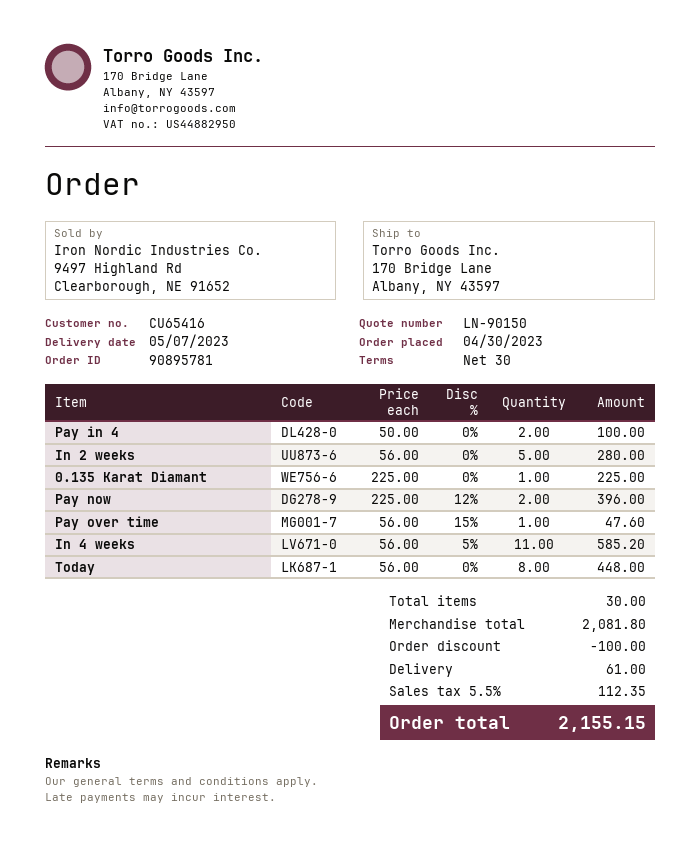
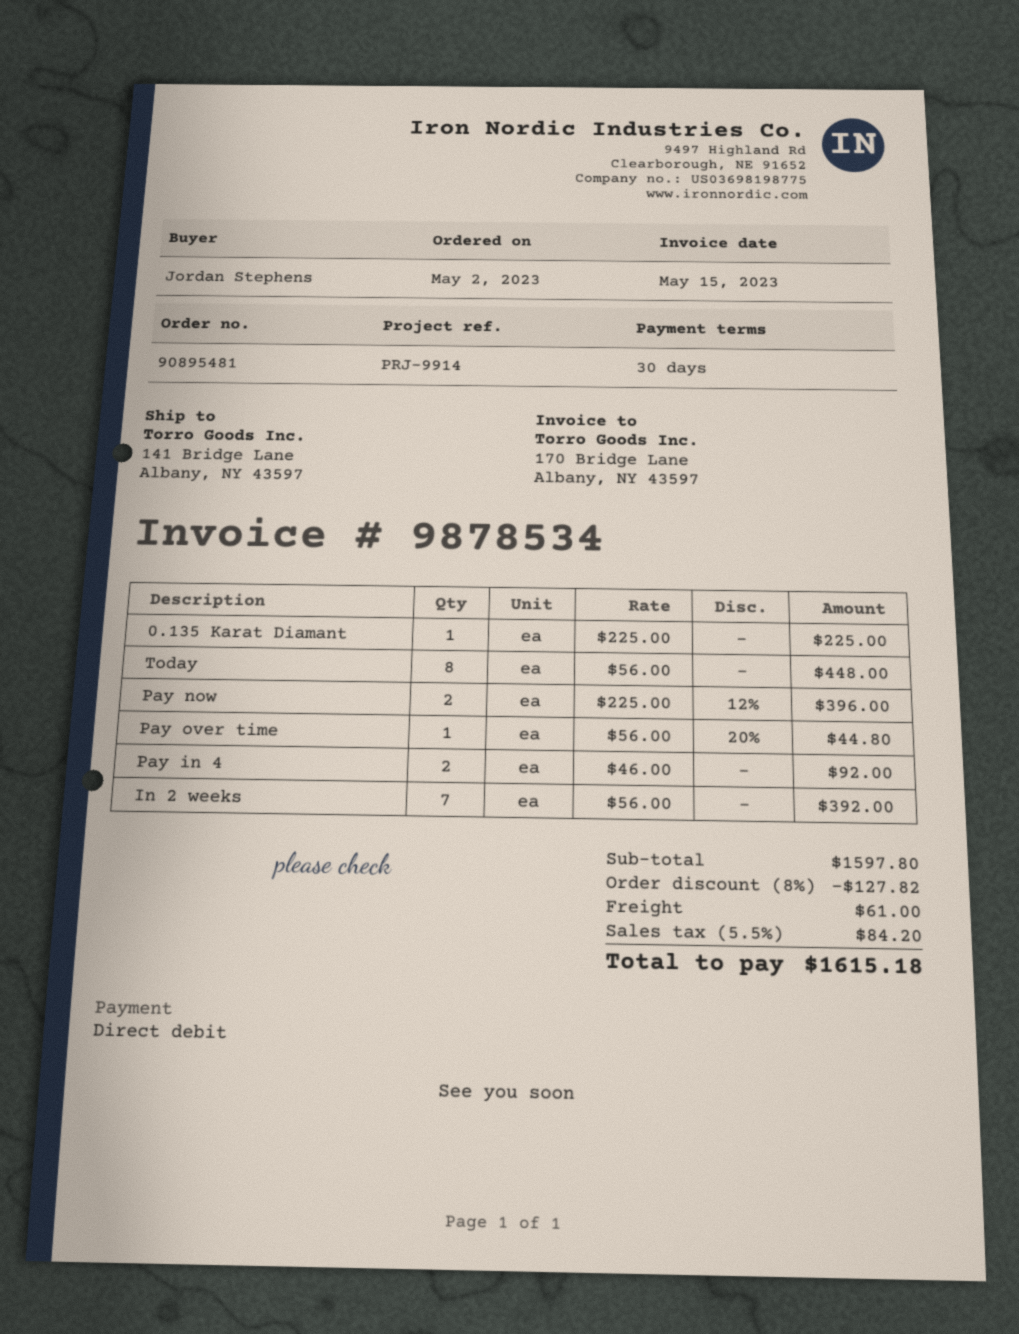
order number: 90895781 -> 90895481
order date: 2023-04-30 -> 2023-05-02
ship to: 170 Bridge Lane, Albany, NY 43597 -> 141 Bridge Lane, Albany, NY 43597
Pay in 4: 2 x 50.00 = 100.00 -> 2 x 46.00 = 92.00
In 2 weeks: 5 x 56.00 = 280.00 -> 7 x 56.00 = 392.00
Pay over time: 1 x 56.00 - 15% = 47.60 -> 1 x 56.00 - 20% = 44.80
In 4 weeks: 11 x 56.00 - 5% = 585.20 -> none
subtotal: 2081.80 -> 1597.80
discount: 100.00 -> 127.82
tax: 5.5% = 112.35 -> 5.5% = 84.20
total: 2155.15 -> 1615.18

